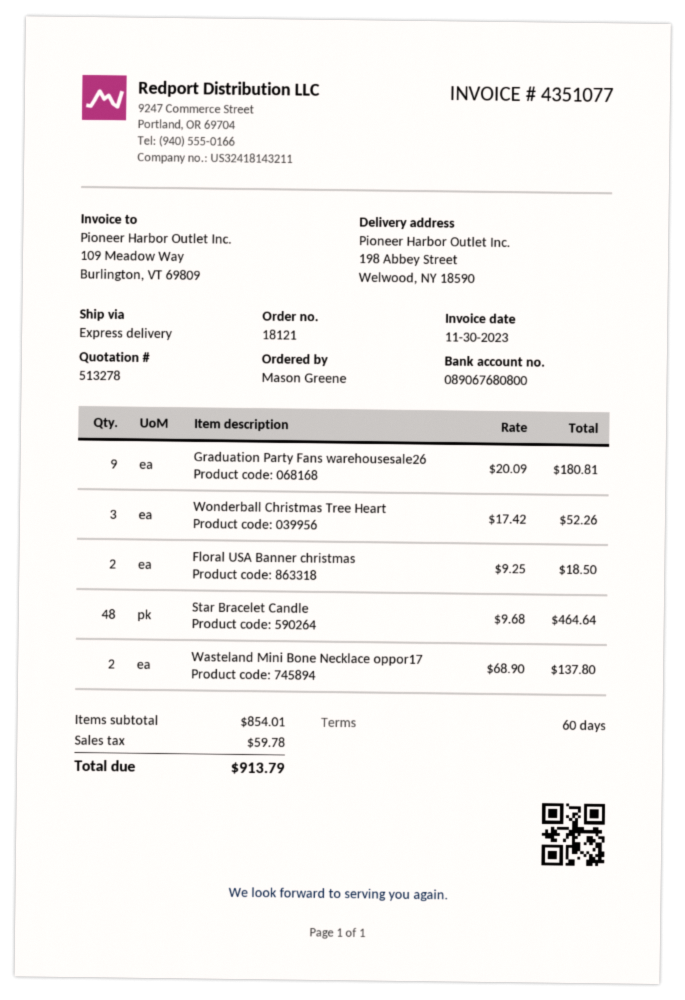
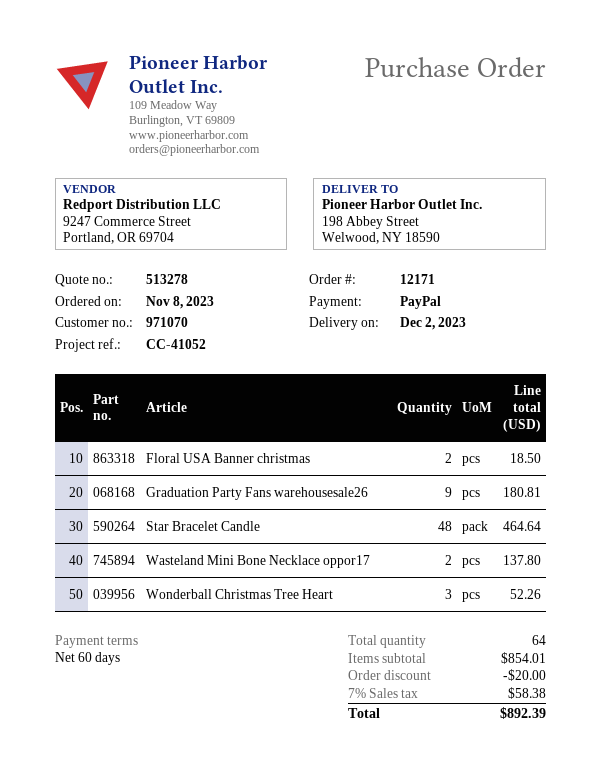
order number: 18121 -> 12171
discount: none -> 20.00
tax: 59.78 -> 58.38
total: 913.79 -> 892.39

